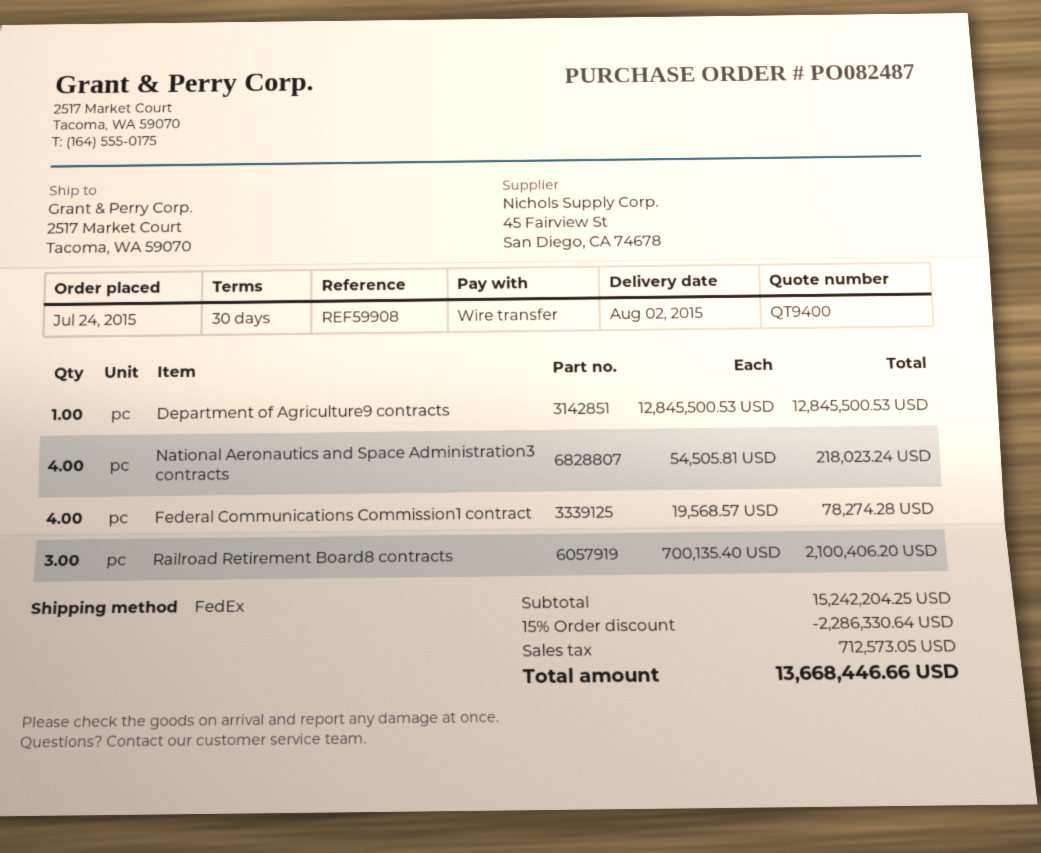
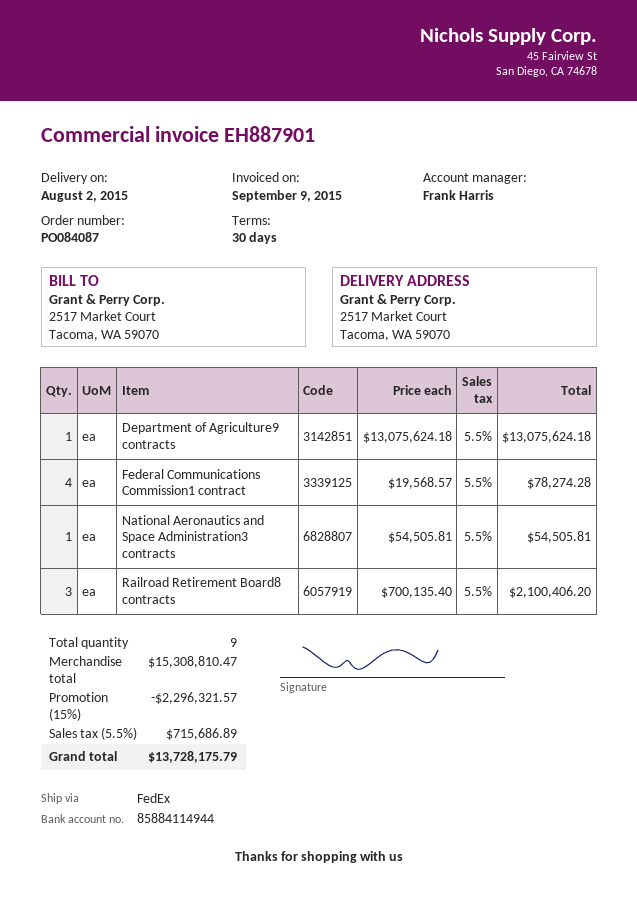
order number: PO082487 -> PO084087
Department of Agriculture9 contracts: 1 x 12845500.53 = 12845500.53 -> 1 x 13075624.18 = 13075624.18
National Aeronautics and Space Administration3 contracts: 4 x 54505.81 = 218023.24 -> 1 x 54505.81 = 54505.81
subtotal: 15242204.25 -> 15308810.47
discount: 15% = 2286330.64 -> 15% = 2296321.57
tax: 712573.05 -> 715686.89
total: 13668446.66 -> 13728175.79

